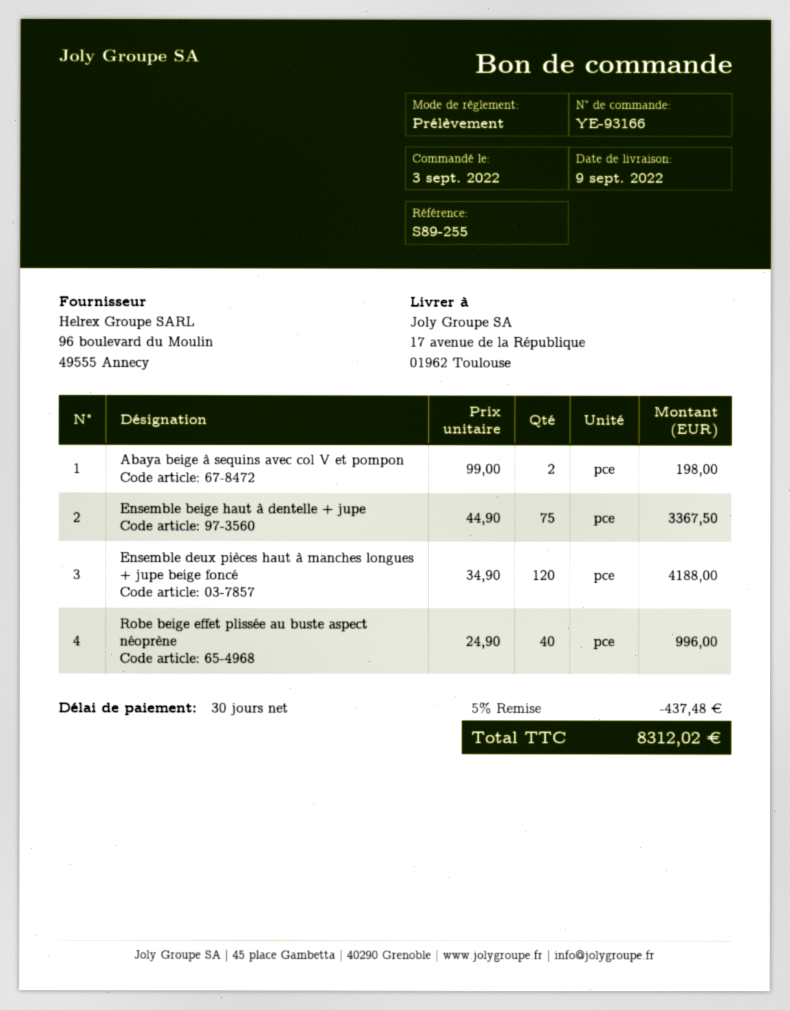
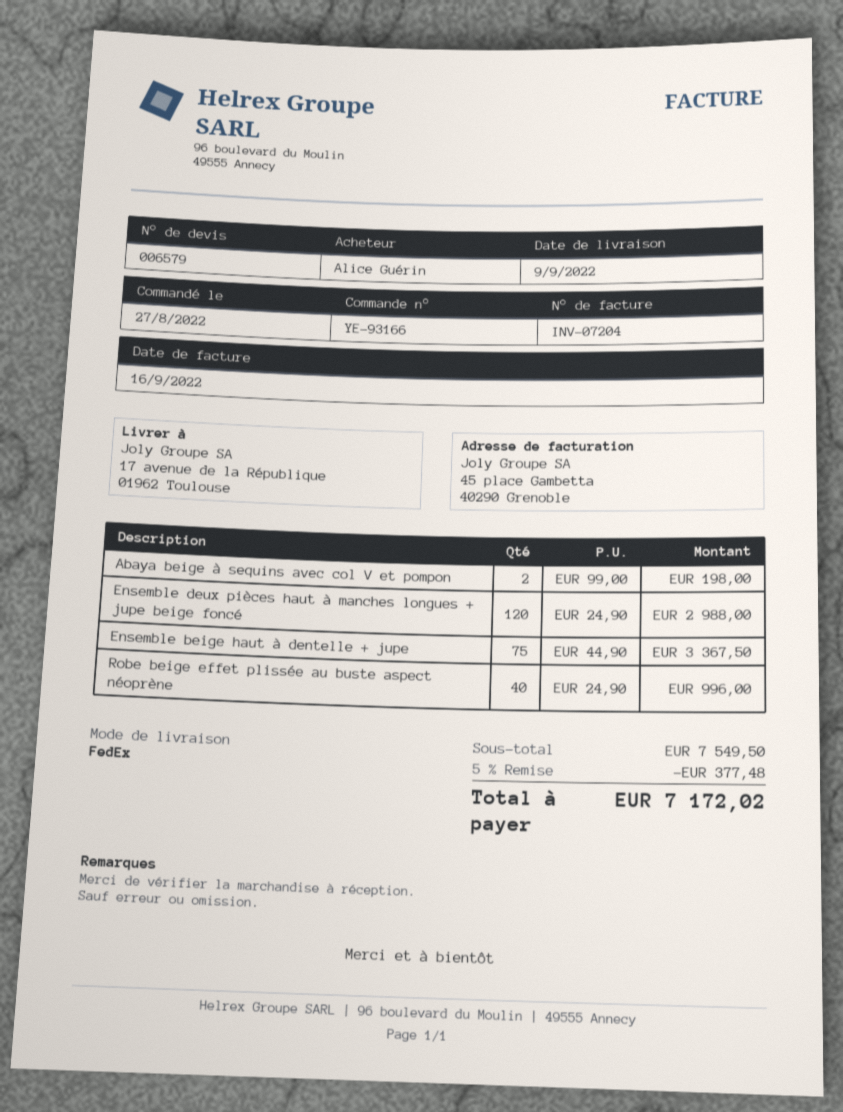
order date: 2022-09-03 -> 2022-08-27
Ensemble deux pièces haut à manches longues + jupe beige foncé: 120 x 34.90 = 4188.00 -> 120 x 24.90 = 2988.00
discount: 5% = 437.48 -> 5% = 377.48
total: 8312.02 -> 7172.02

